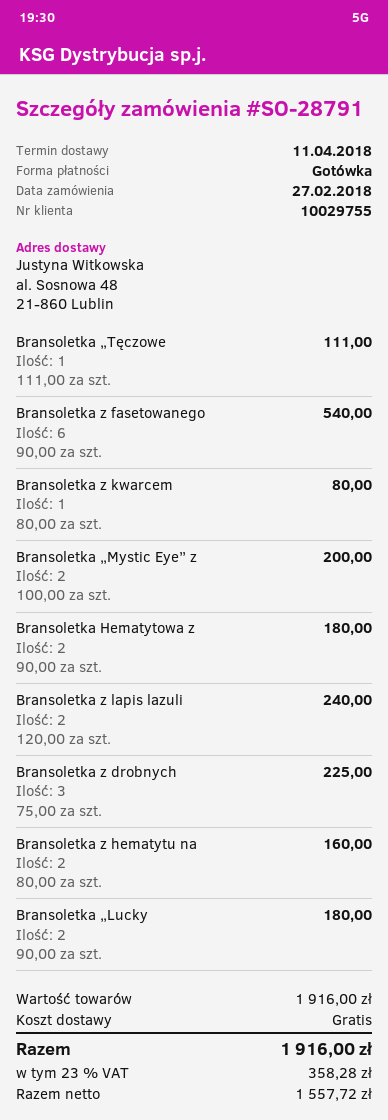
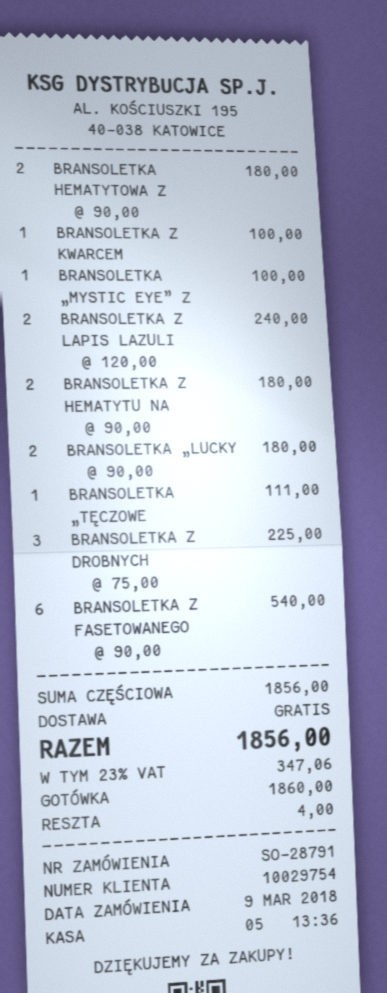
order date: 2018-02-27 -> 2018-03-09
customer number: 10029755 -> 10029754
Bransoletka z kwarcem: 1 x 80.00 = 80.00 -> 1 x 100.00 = 100.00
Bransoletka „Mystic Eye” z: 2 x 100.00 = 200.00 -> 1 x 100.00 = 100.00
Bransoletka z hematytu na: 2 x 80.00 = 160.00 -> 2 x 90.00 = 180.00
subtotal: 1916.00 -> 1856.00
tax: 23% = 358.28 -> 23% = 347.06
total: 1916.00 -> 1856.00

